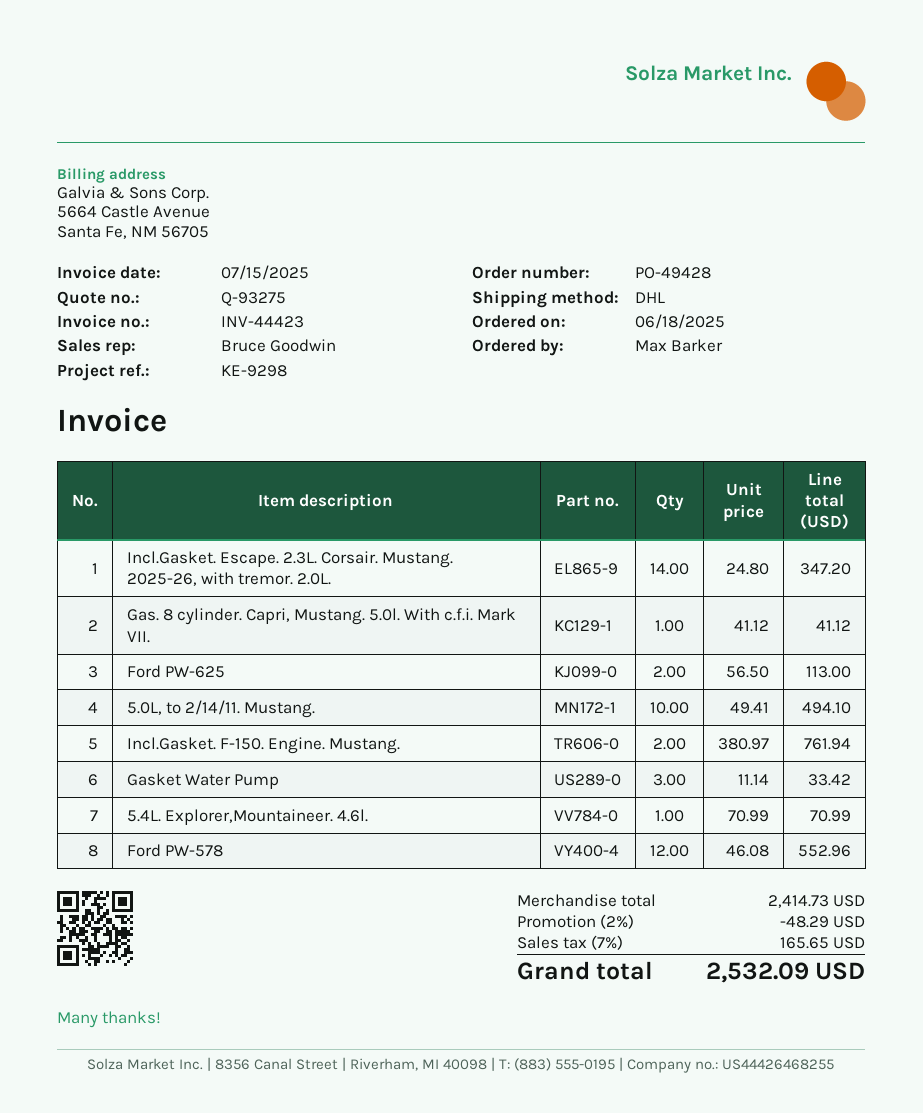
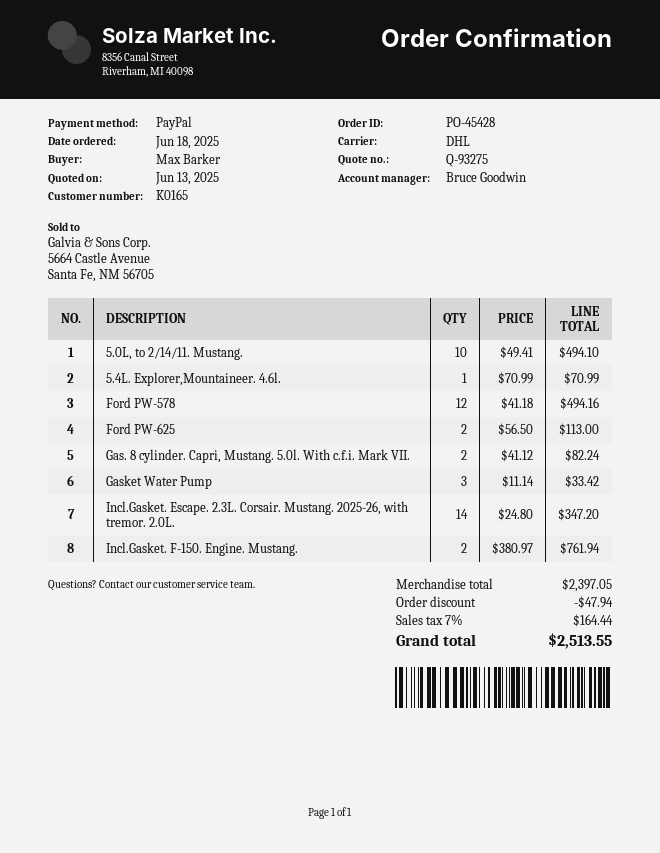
order number: PO-49428 -> PO-45428
Gas. 8 cylinder. Capri, Mustang. 5.0l. With c.f.i. Mark VII.: 1 x 41.12 = 41.12 -> 2 x 41.12 = 82.24
Ford PW-578: 12 x 46.08 = 552.96 -> 12 x 41.18 = 494.16
subtotal: 2414.73 -> 2397.05
discount: 48.29 -> 47.94
tax: 7% = 165.65 -> 7% = 164.44
total: 2532.09 -> 2513.55

